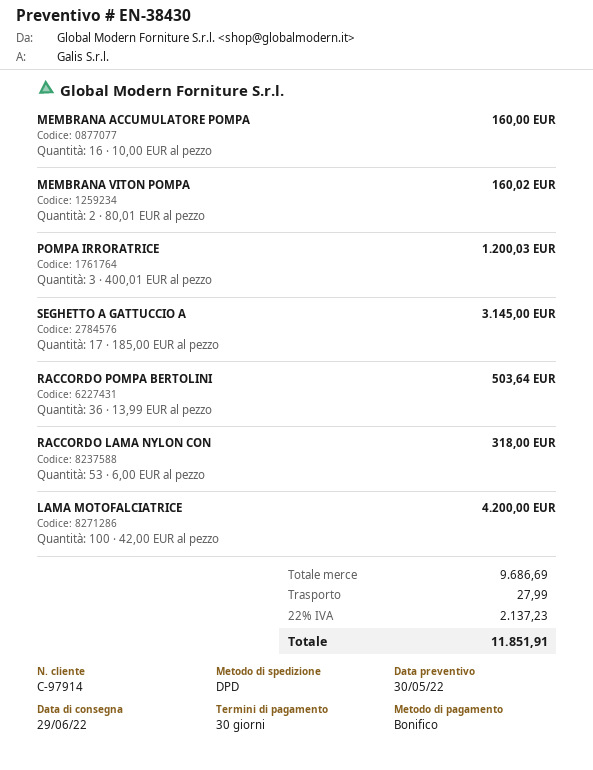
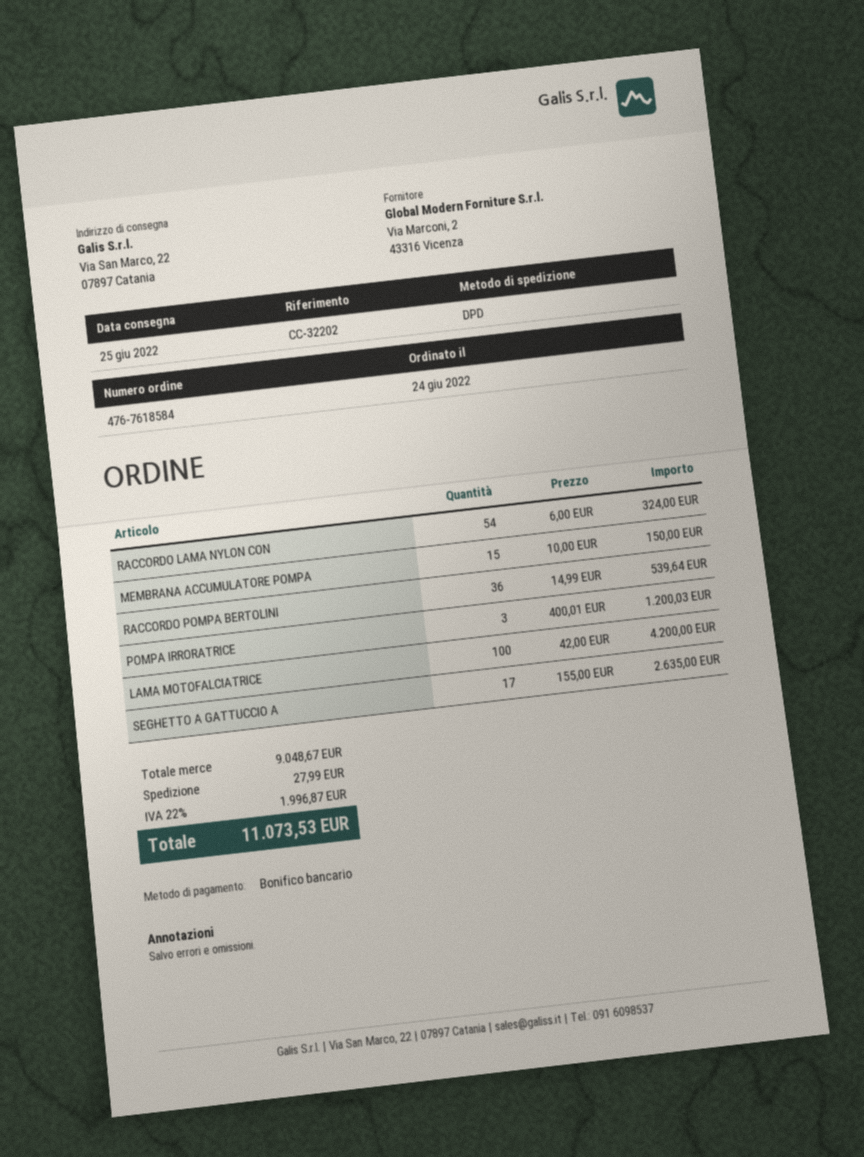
delivery date: 2022-06-29 -> 2022-06-25
MEMBRANA ACCUMULATORE POMPA: 16 x 10.00 = 160.00 -> 15 x 10.00 = 150.00
MEMBRANA VITON POMPA: 2 x 80.01 = 160.02 -> none
SEGHETTO A GATTUCCIO A: 17 x 185.00 = 3145.00 -> 17 x 155.00 = 2635.00
RACCORDO POMPA BERTOLINI: 36 x 13.99 = 503.64 -> 36 x 14.99 = 539.64
RACCORDO LAMA NYLON CON: 53 x 6.00 = 318.00 -> 54 x 6.00 = 324.00
subtotal: 9686.69 -> 9048.67
tax: 22% = 2137.23 -> 22% = 1996.87
total: 11851.91 -> 11073.53

